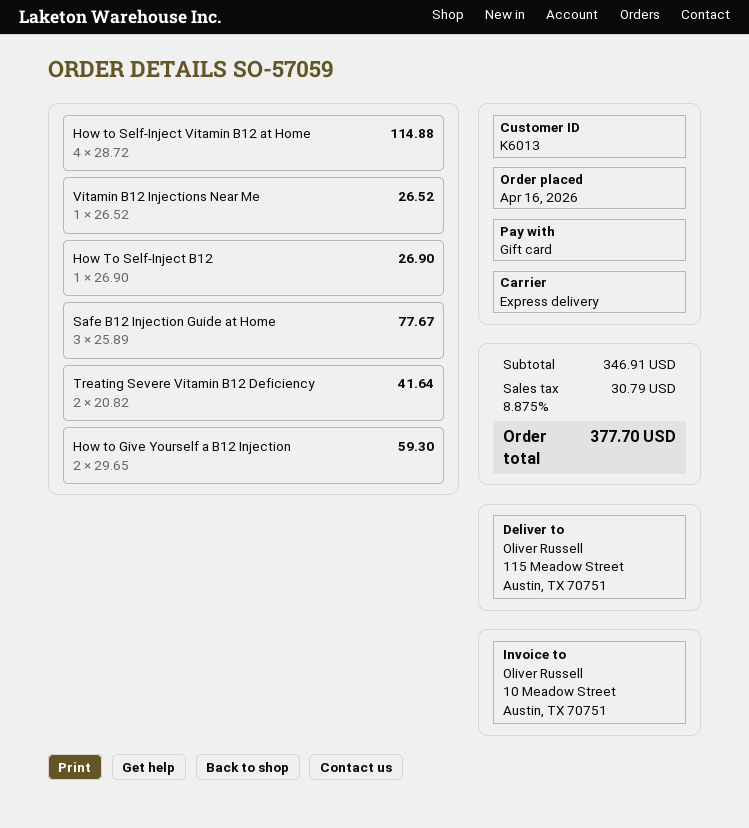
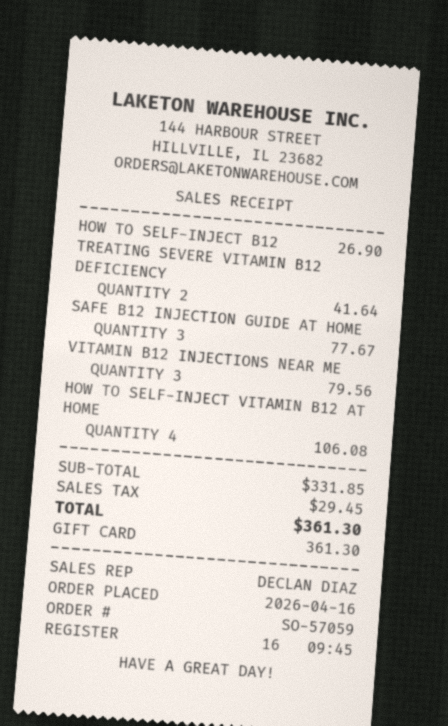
How to Self-Inject Vitamin B12 at Home: 4 for 114.88 -> 4 for 106.08
Vitamin B12 Injections Near Me: 1 for 26.52 -> 3 for 79.56
How to Give Yourself a B12 Injection: 2 for 59.30 -> none
subtotal: 346.91 -> 331.85
tax: 30.79 -> 29.45
total: 377.70 -> 361.30

